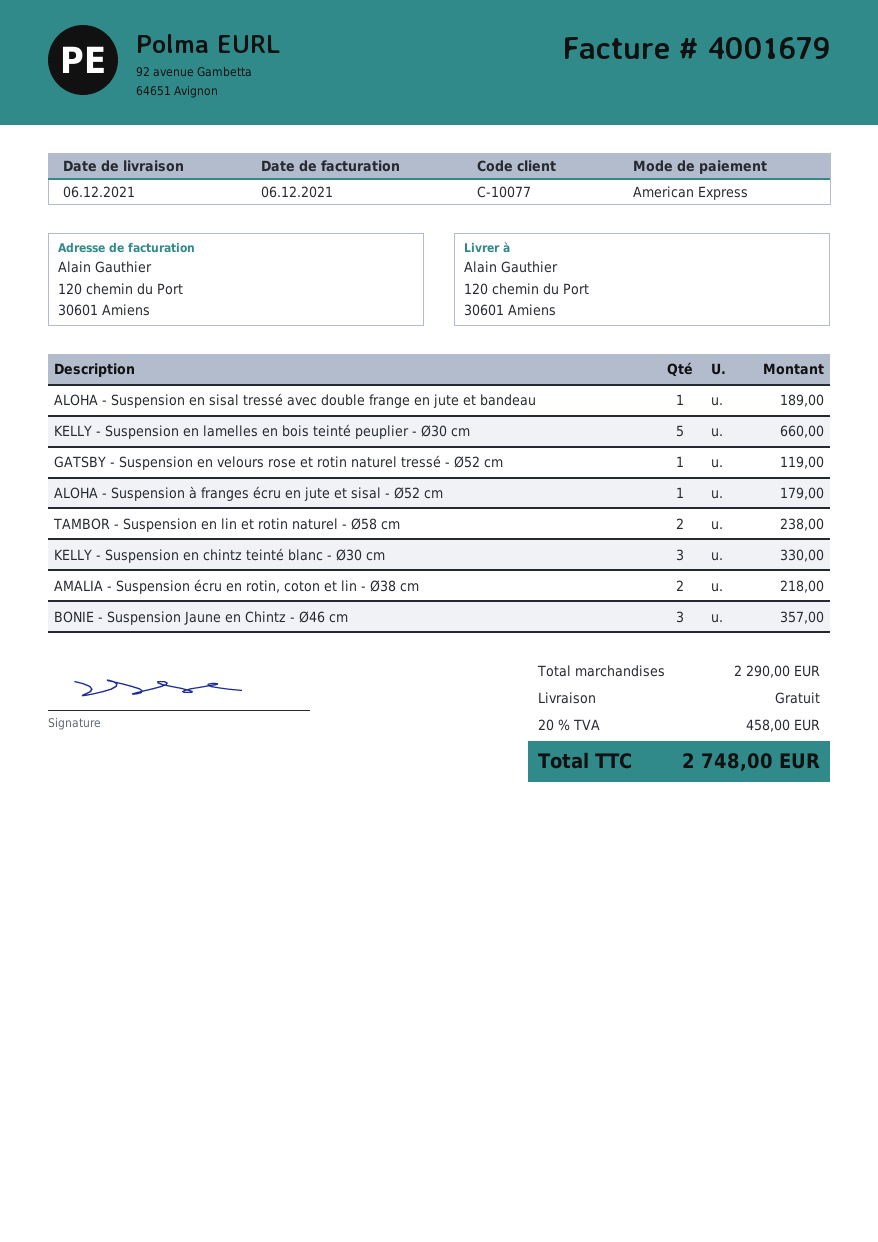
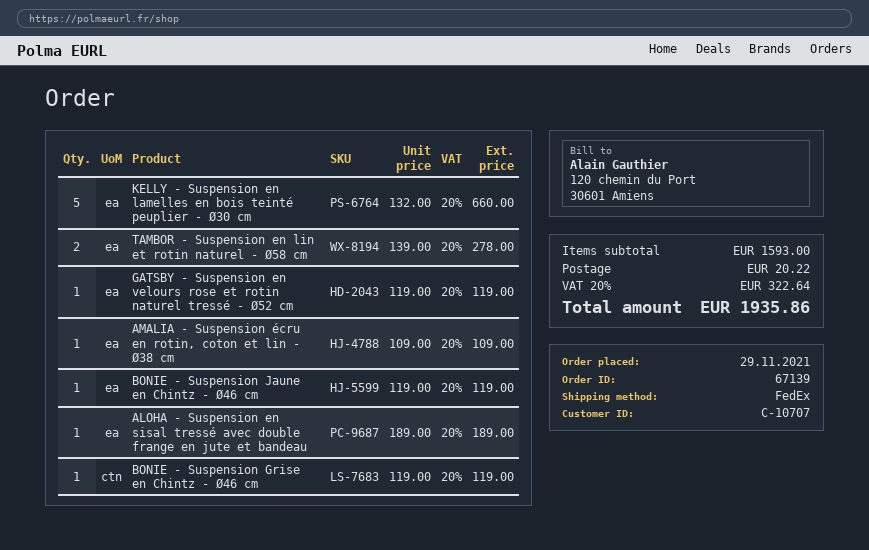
customer number: C-10077 -> C-10707
ALOHA - Suspension à franges écru en jute et sisal - Ø52 cm: 1 for 179.00 -> none
TAMBOR - Suspension en lin et rotin naturel - Ø58 cm: 2 for 238.00 -> 2 for 278.00
KELLY - Suspension en chintz teinté blanc - Ø30 cm: 3 for 330.00 -> none
AMALIA - Suspension écru en rotin, coton et lin - Ø38 cm: 2 for 218.00 -> 1 for 109.00
BONIE - Suspension Jaune en Chintz - Ø46 cm: 3 for 357.00 -> 1 for 119.00
BONIE - Suspension Grise en Chintz - Ø46 cm: none -> 1 for 119.00
subtotal: 2290.00 -> 1593.00
shipping: 0.00 -> 20.22
tax: 20% = 458.00 -> 20% = 322.64
total: 2748.00 -> 1935.86

